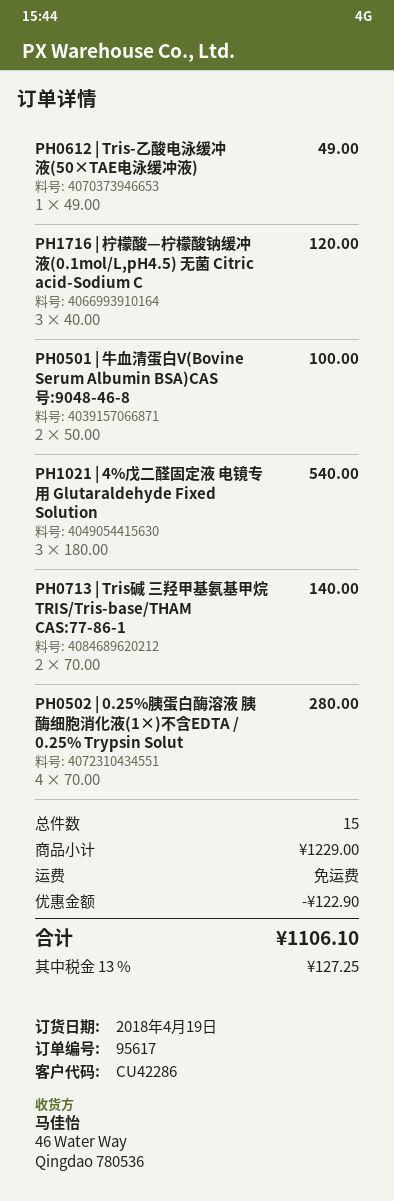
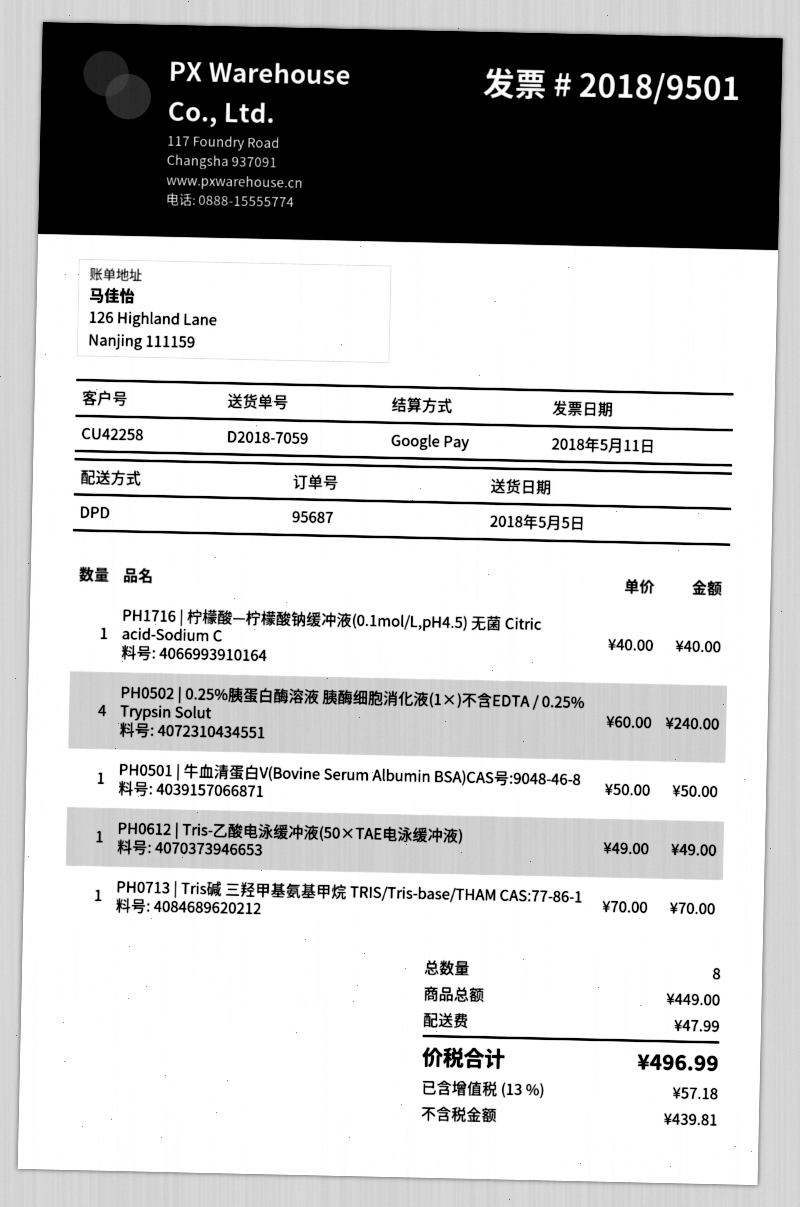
order number: 95617 -> 95687
customer number: CU42286 -> CU42258
PH1716 | 柠檬酸—柠檬酸钠缓冲液(0.1mol/L,pH4.5) 无菌 Citric acid-Sodium C: 3 x 40.00 = 120.00 -> 1 x 40.00 = 40.00
PH0501 | 牛血清蛋白V(Bovine Serum Albumin BSA)CAS号:9048-46-8: 2 x 50.00 = 100.00 -> 1 x 50.00 = 50.00
PH1021 | 4%戊二醛固定液 电镜专用 Glutaraldehyde Fixed Solution: 3 x 180.00 = 540.00 -> none
PH0713 | Tris碱 三羟甲基氨基甲烷 TRIS/Tris-base/THAM CAS:77-86-1: 2 x 70.00 = 140.00 -> 1 x 70.00 = 70.00
PH0502 | 0.25%胰蛋白酶溶液 胰酶细胞消化液(1×)不含EDTA / 0.25% Trypsin Solut: 4 x 70.00 = 280.00 -> 4 x 60.00 = 240.00
total quantity: 15 -> 8
subtotal: 1229.00 -> 449.00
discount: 122.90 -> none
shipping: 0.00 -> 47.99
tax: 13% = 127.25 -> 13% = 57.18
total: 1106.10 -> 496.99

